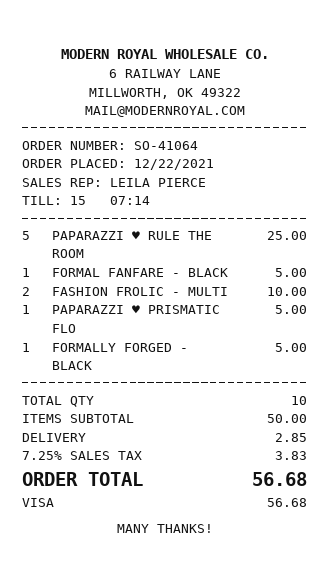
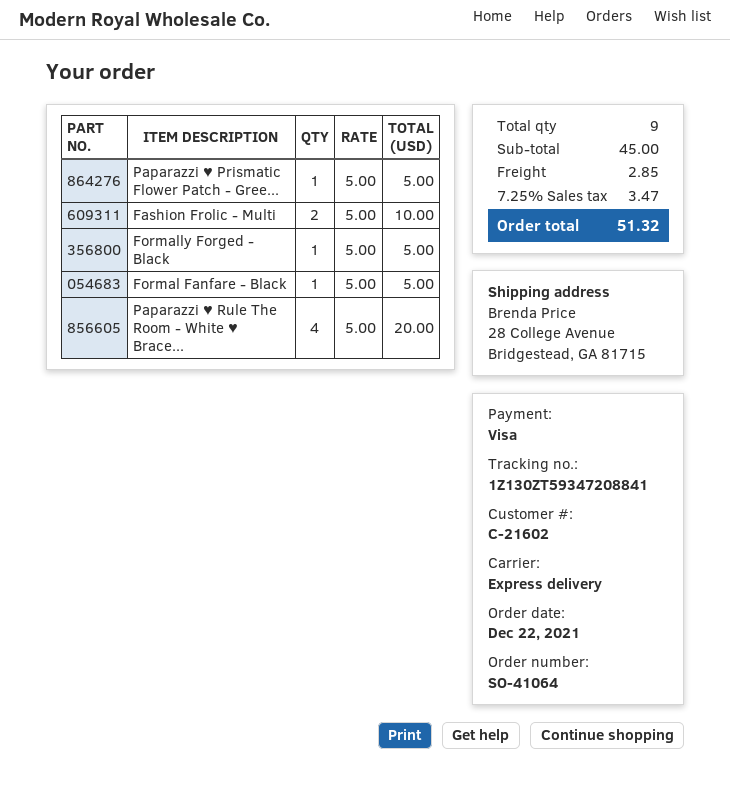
PAPARAZZI ♥ RULE THE ROOM: 5 for 25.00 -> 4 for 20.00
total quantity: 10 -> 9
subtotal: 50.00 -> 45.00
tax: 7.25% = 3.83 -> 7.25% = 3.47
total: 56.68 -> 51.32

